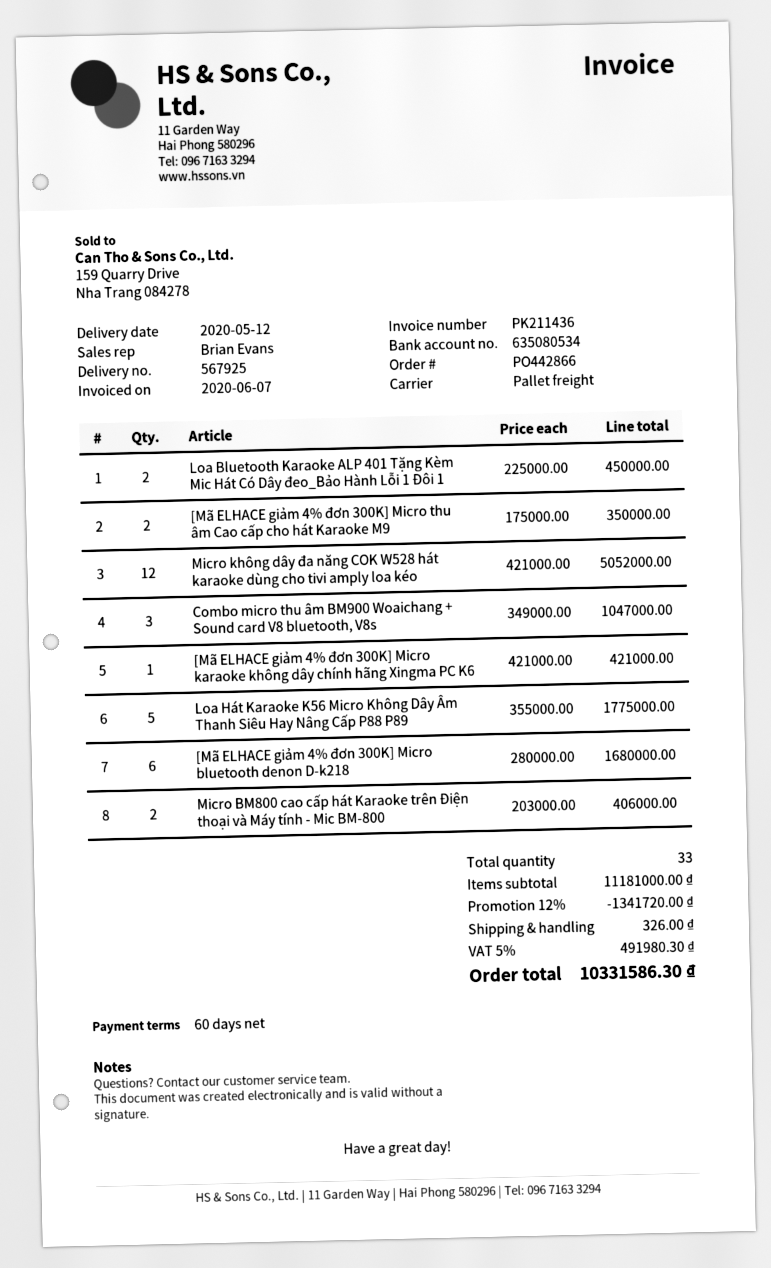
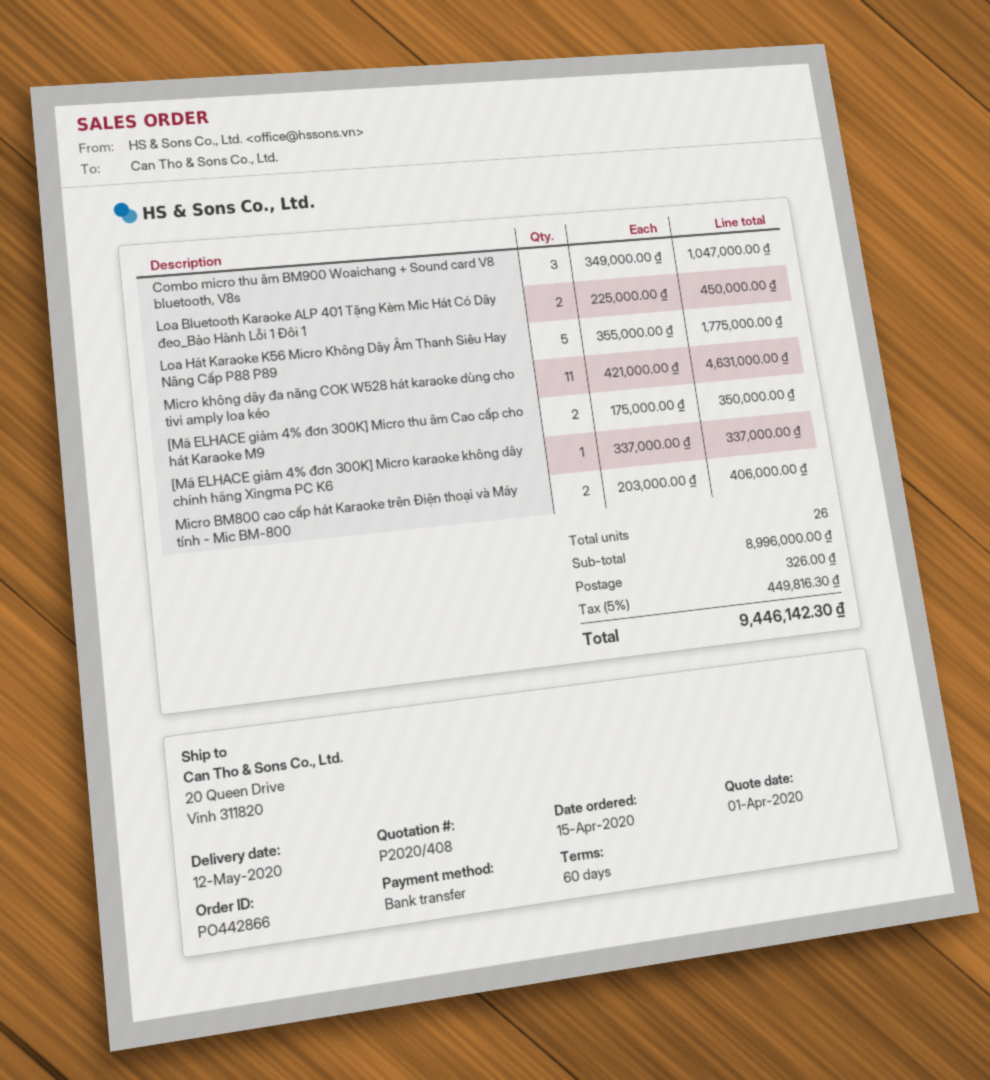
Micro không dây đa năng COK W528 hát karaoke dùng cho tivi amply loa kéo: 12 x 421000.00 = 5052000.00 -> 11 x 421000.00 = 4631000.00
[Mã ELHACE giảm 4% đơn 300K] Micro karaoke không dây chính hãng Xingma PC K6: 1 x 421000.00 = 421000.00 -> 1 x 337000.00 = 337000.00
[Mã ELHACE giảm 4% đơn 300K] Micro bluetooth denon D-k218: 6 x 280000.00 = 1680000.00 -> none
total quantity: 33 -> 26
subtotal: 11181000.00 -> 8996000.00
discount: 12% = 1341720.00 -> none
tax: 5% = 491980.30 -> 5% = 449816.30
total: 10331586.30 -> 9446142.30

